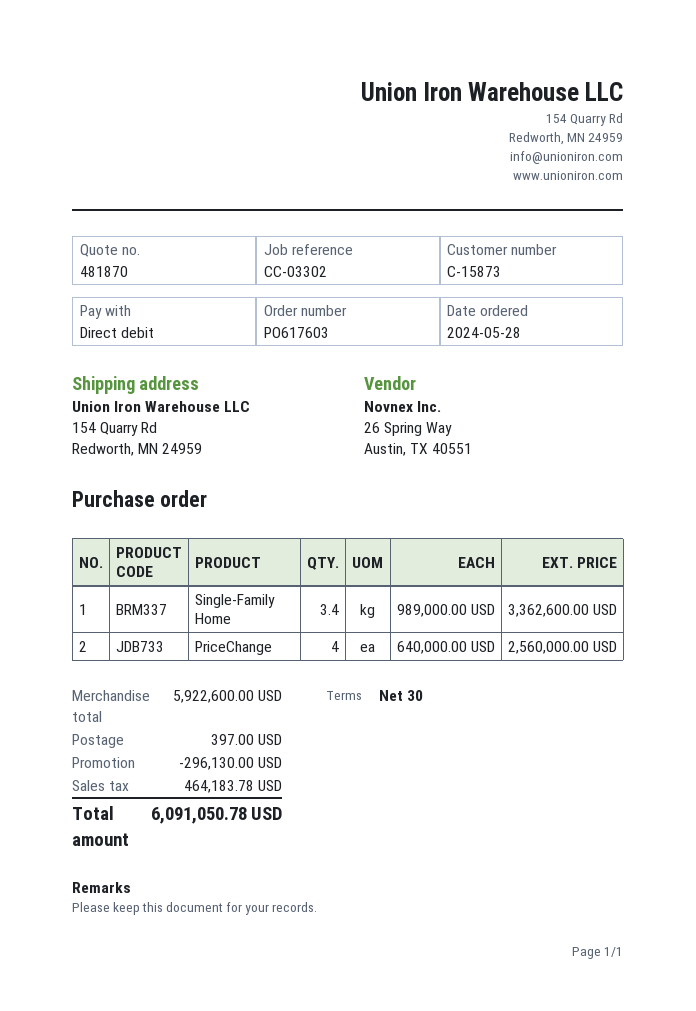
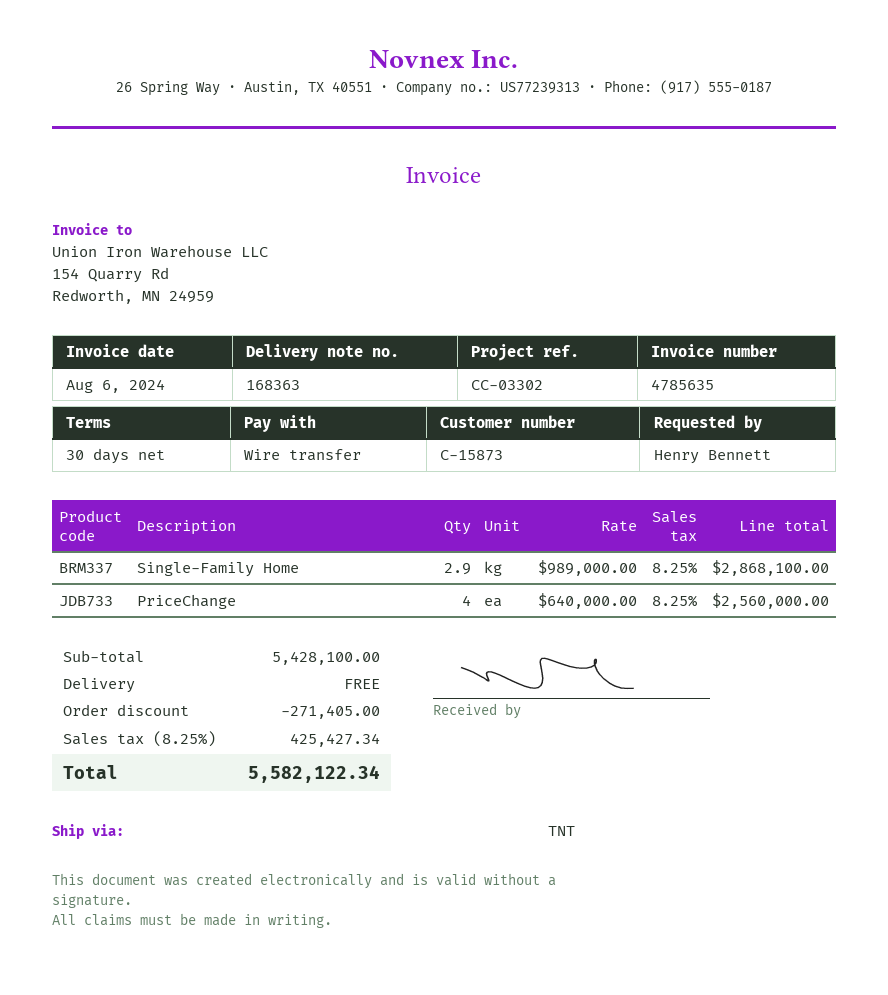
payment method: direct debit -> bank transfer
Single-Family Home: 3.4 x 989000.00 = 3362600.00 -> 2.9 x 989000.00 = 2868100.00
subtotal: 5922600.00 -> 5428100.00
discount: 296130.00 -> 271405.00
shipping: 397.00 -> 0.00
tax: 464183.78 -> 425427.34
total: 6091050.78 -> 5582122.34

